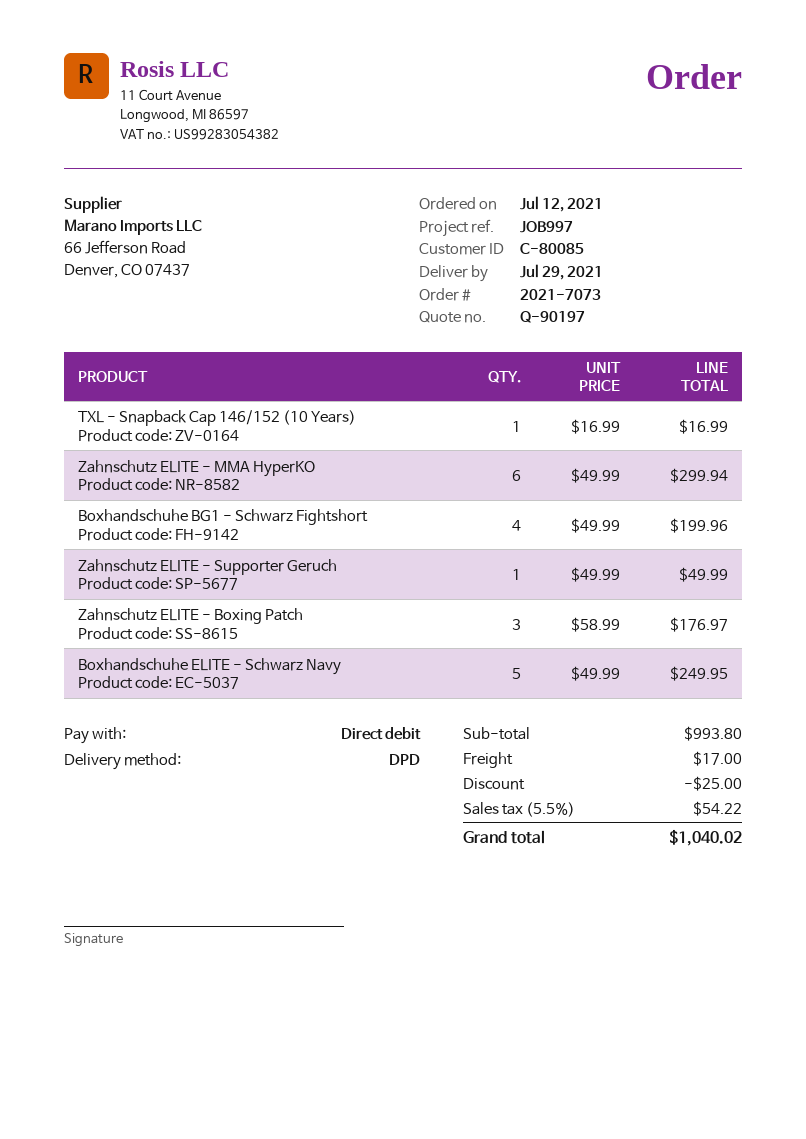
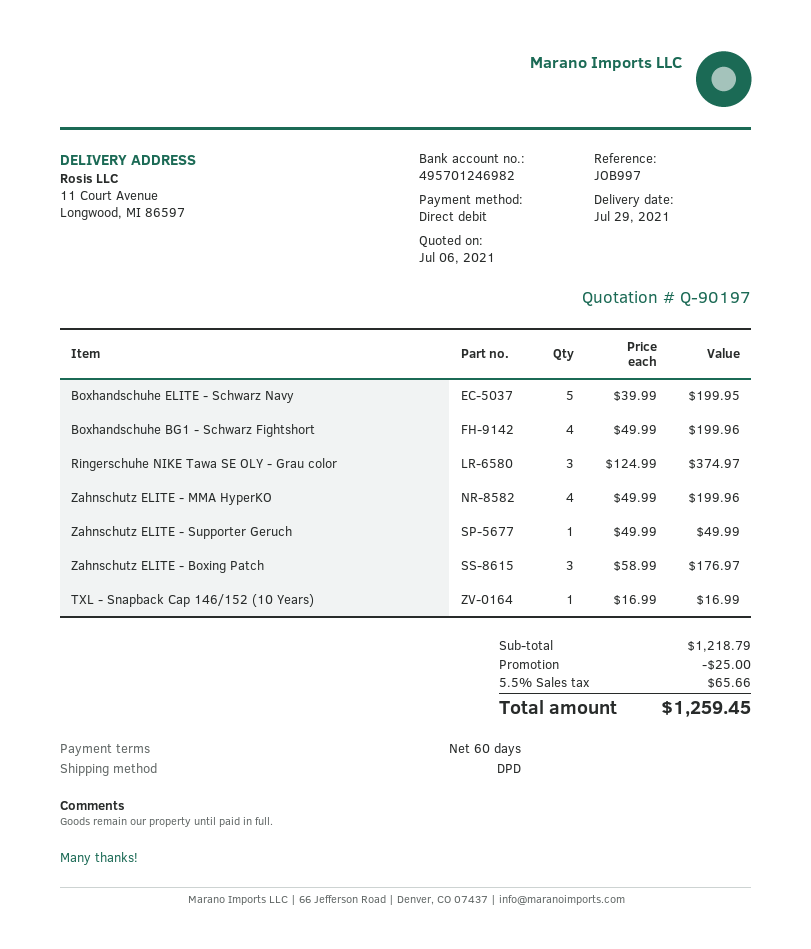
Zahnschutz ELITE - MMA HyperKO: 6 x 49.99 = 299.94 -> 4 x 49.99 = 199.96
Boxhandschuhe ELITE - Schwarz Navy: 5 x 49.99 = 249.95 -> 5 x 39.99 = 199.95
Ringerschuhe NIKE Tawa SE OLY - Grau color: none -> 3 x 124.99 = 374.97
subtotal: 993.80 -> 1218.79
shipping: 17.00 -> none
tax: 5.5% = 54.22 -> 5.5% = 65.66
total: 1040.02 -> 1259.45

